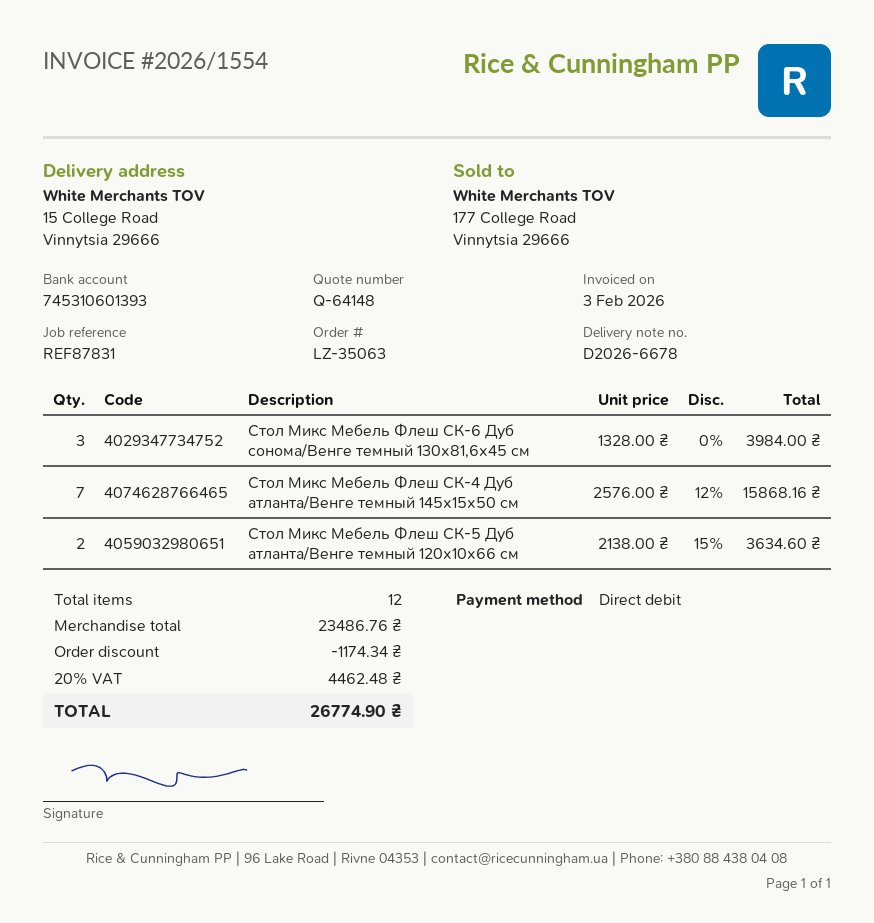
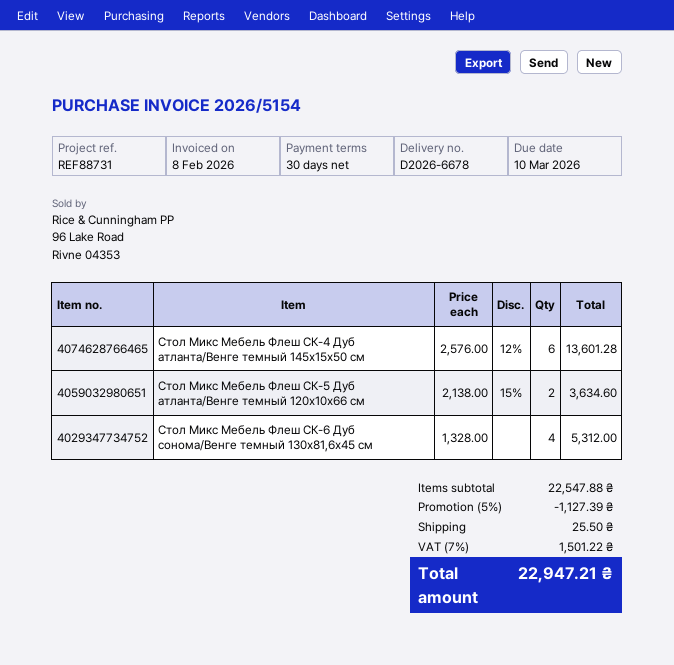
invoice number: 2026/1554 -> 2026/5154
invoice date: 2026-02-03 -> 2026-02-08
reference: REF87831 -> REF88731
Стол Микс Мебель Флеш СК-6 Дуб сонома/Венге темный 130х81,6х45 см: 3 x 1328.00 = 3984.00 -> 4 x 1328.00 = 5312.00
Стол Микс Мебель Флеш СК-4 Дуб атланта/Венге темный 145х15х50 см: 7 x 2576.00 - 12% = 15868.16 -> 6 x 2576.00 - 12% = 13601.28
subtotal: 23486.76 -> 22547.88
discount: 1174.34 -> 1127.39
shipping: none -> 25.50
tax: 20% = 4462.48 -> 7% = 1501.22
total: 26774.90 -> 22947.21

